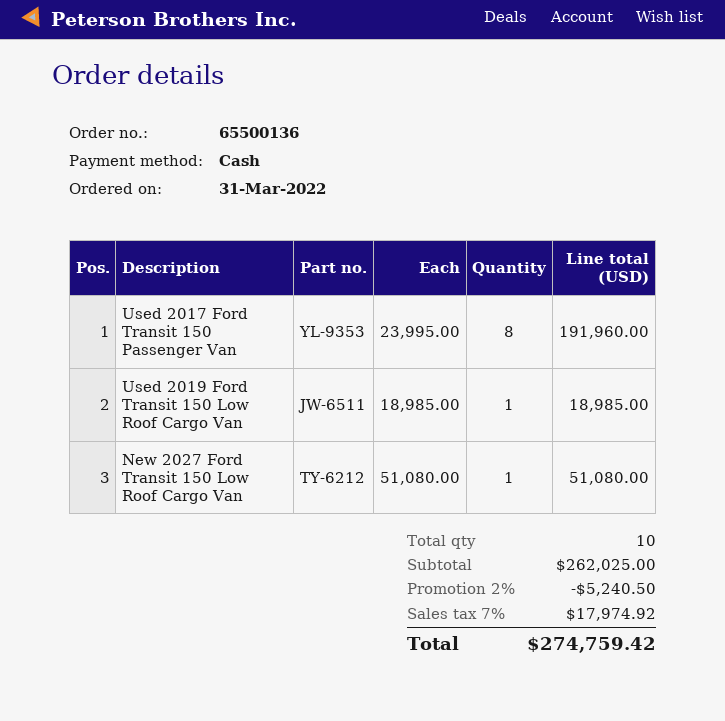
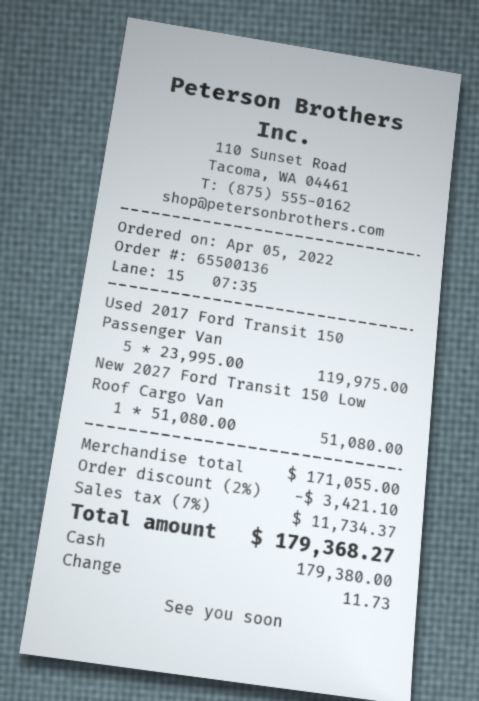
order date: 2022-03-31 -> 2022-04-05
Used 2017 Ford Transit 150 Passenger Van: 8 x 23995.00 = 191960.00 -> 5 x 23995.00 = 119975.00
Used 2019 Ford Transit 150 Low Roof Cargo Van: 1 x 18985.00 = 18985.00 -> none
subtotal: 262025.00 -> 171055.00
discount: 2% = 5240.50 -> 2% = 3421.10
tax: 7% = 17974.92 -> 7% = 11734.37
total: 274759.42 -> 179368.27

